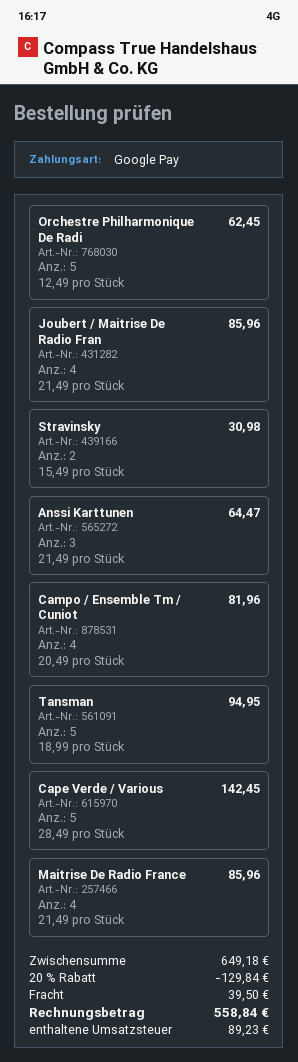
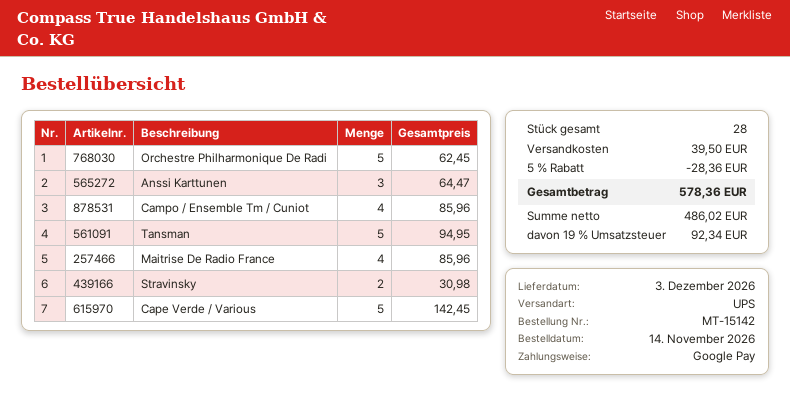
Joubert / Maitrise De Radio Fran: 4 for 85.96 -> none
Campo / Ensemble Tm / Cuniot: 4 for 81.96 -> 4 for 85.96
discount: 20% = 129.84 -> 5% = 28.36
tax: 89.23 -> 92.34
total: 558.84 -> 578.36

